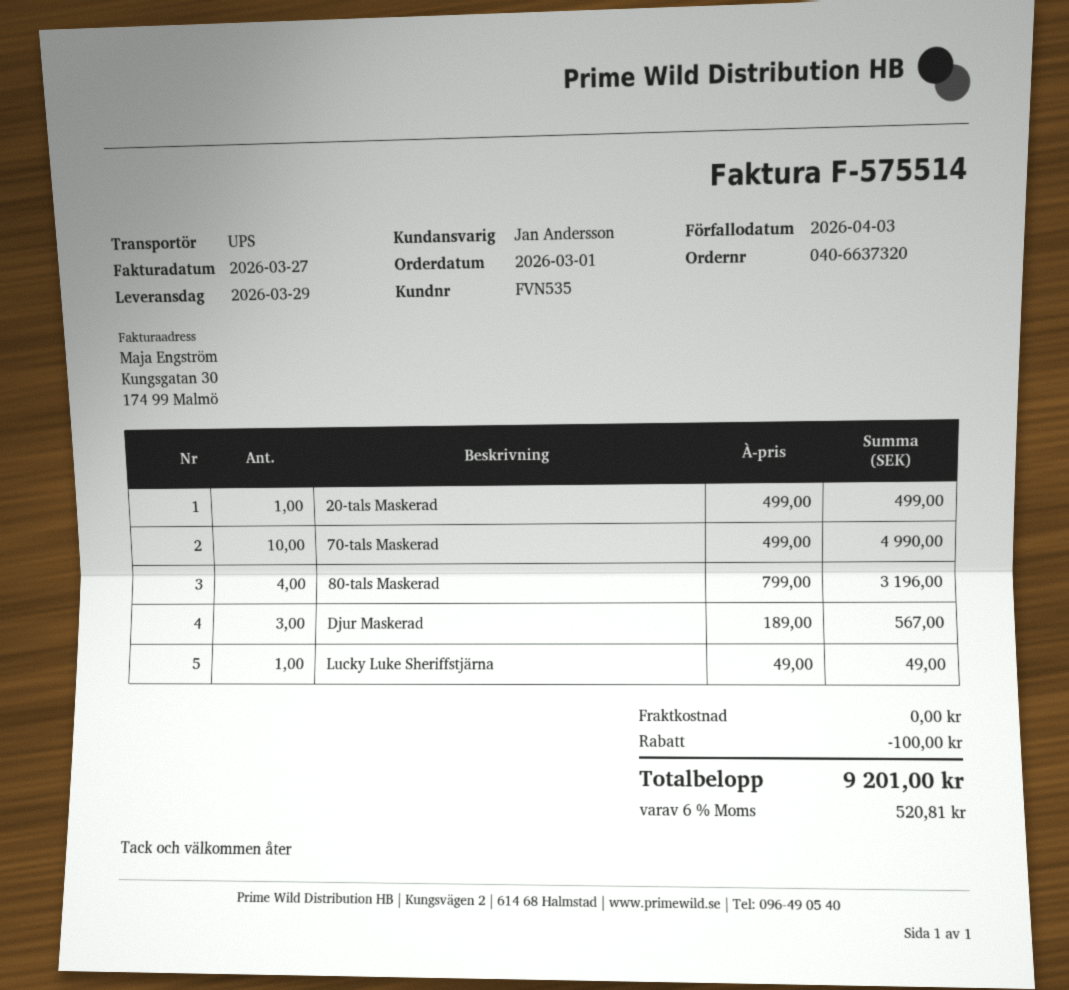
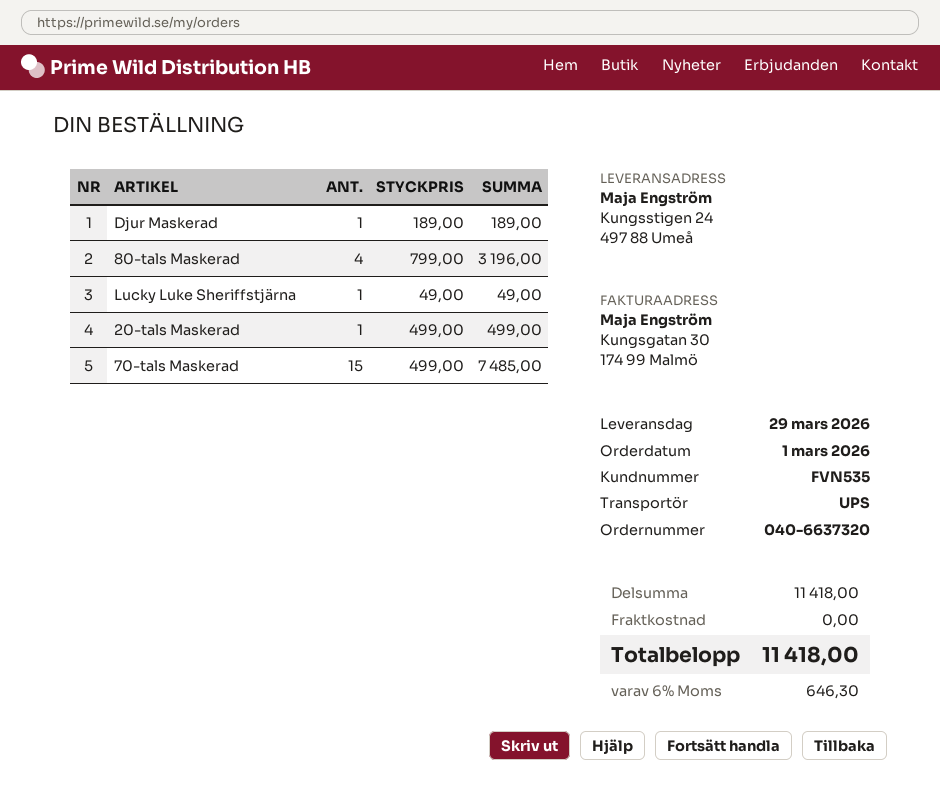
70-tals Maskerad: 10 x 499.00 = 4990.00 -> 15 x 499.00 = 7485.00
Djur Maskerad: 3 x 189.00 = 567.00 -> 1 x 189.00 = 189.00
discount: 100.00 -> none
tax: 6% = 520.81 -> 6% = 646.30
total: 9201.00 -> 11418.00

